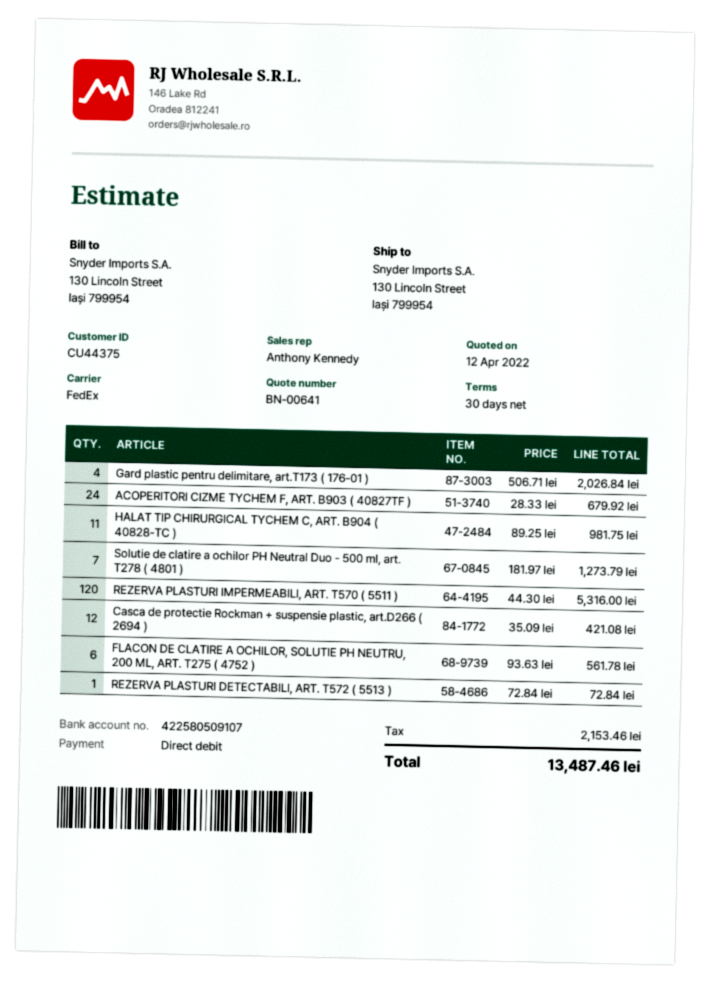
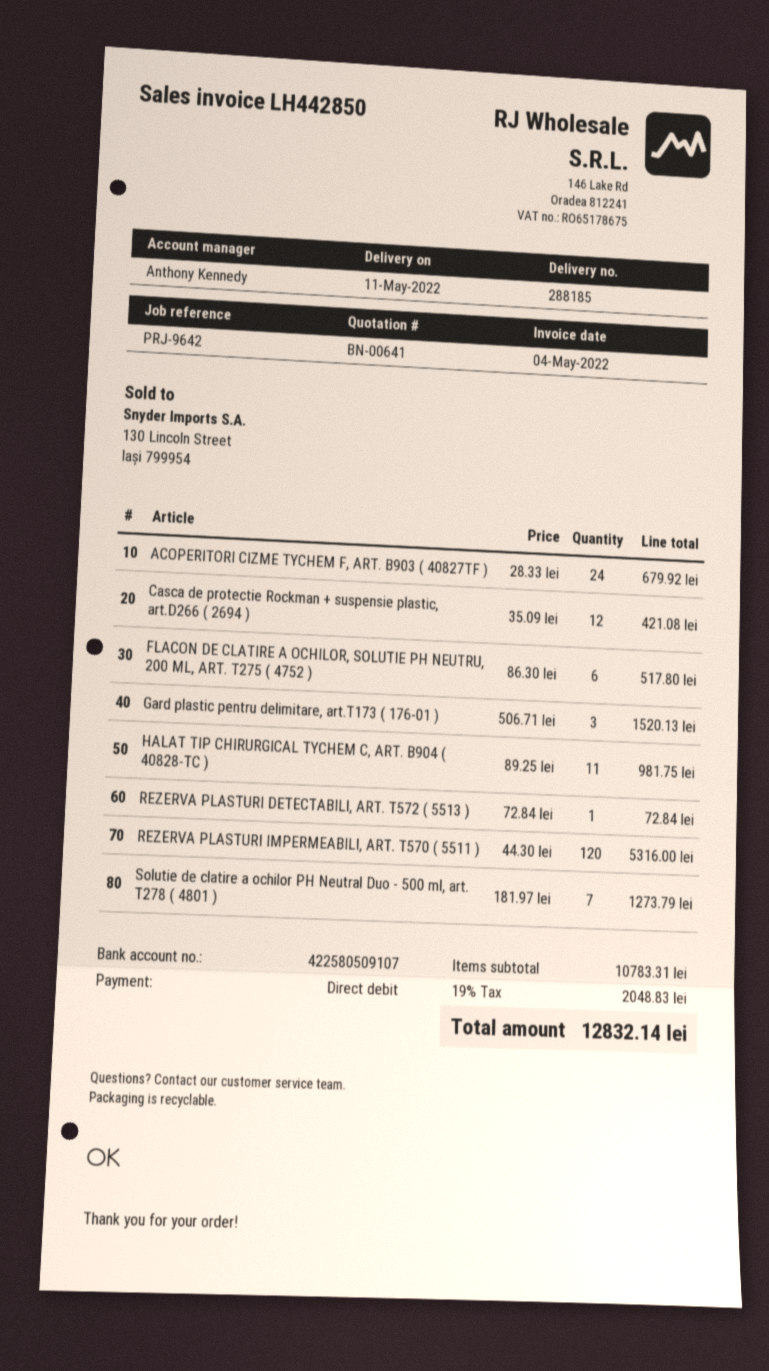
Gard plastic pentru delimitare, art.T173 ( 176-01 ): 4 x 506.71 = 2026.84 -> 3 x 506.71 = 1520.13
FLACON DE CLATIRE A OCHILOR, SOLUTIE PH NEUTRU, 200 ML, ART. T275 ( 4752 ): 6 x 93.63 = 561.78 -> 6 x 86.30 = 517.80
tax: 2153.46 -> 2048.83
total: 13487.46 -> 12832.14

